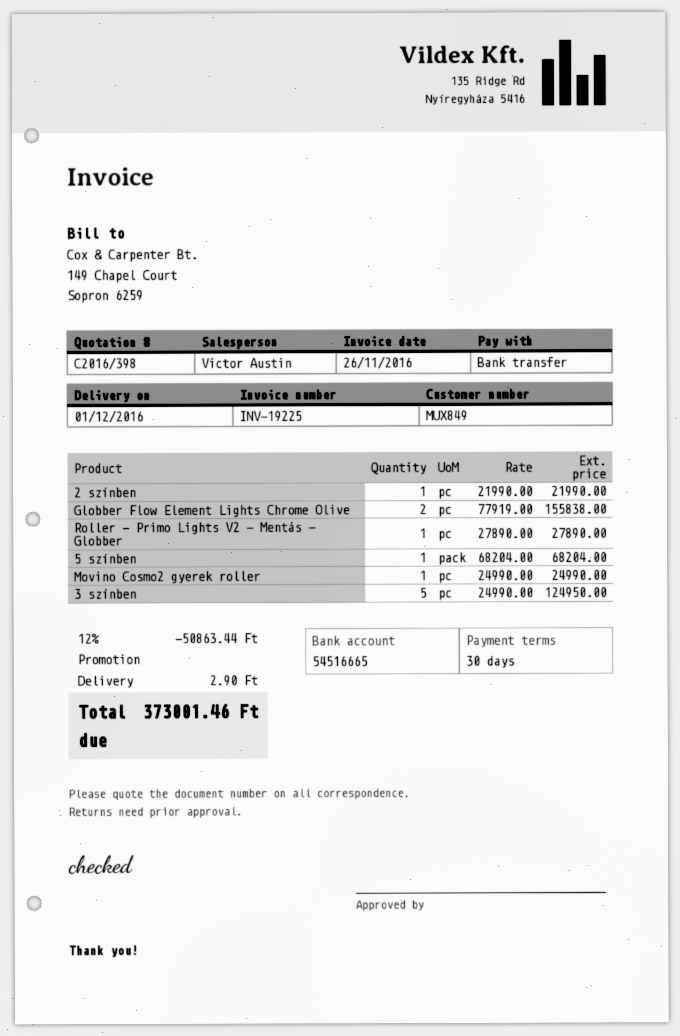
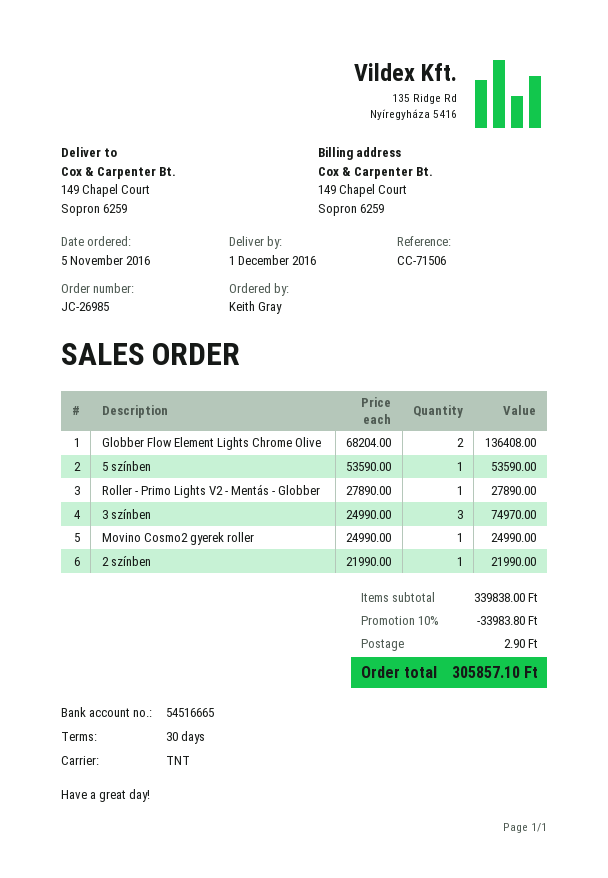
Globber Flow Element Lights Chrome Olive: 2 x 77919.00 = 155838.00 -> 2 x 68204.00 = 136408.00
5 színben: 1 x 68204.00 = 68204.00 -> 1 x 53590.00 = 53590.00
3 színben: 5 x 24990.00 = 124950.00 -> 3 x 24990.00 = 74970.00
discount: 12% = 50863.44 -> 10% = 33983.80
total: 373001.46 -> 305857.10

